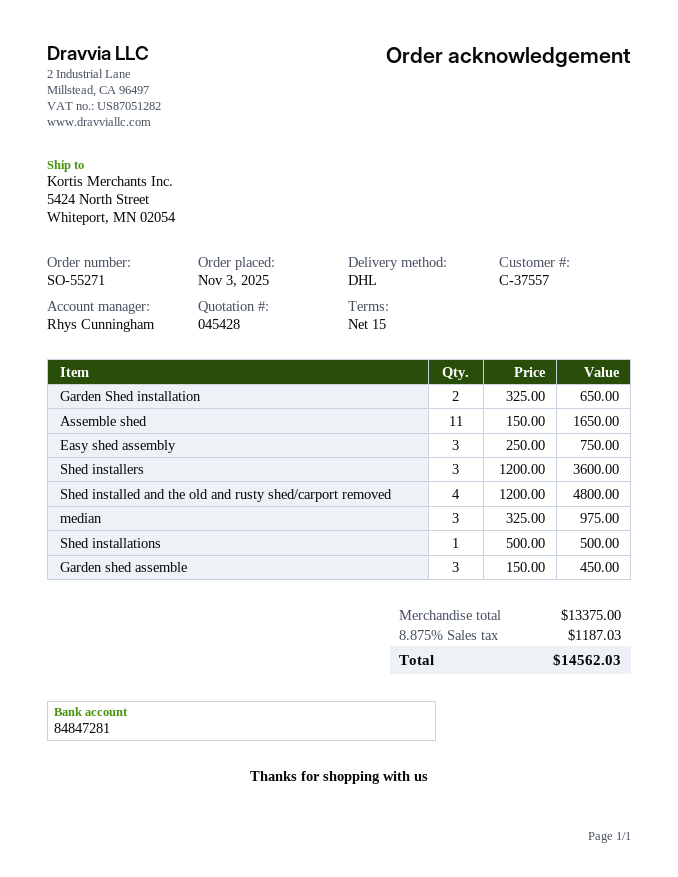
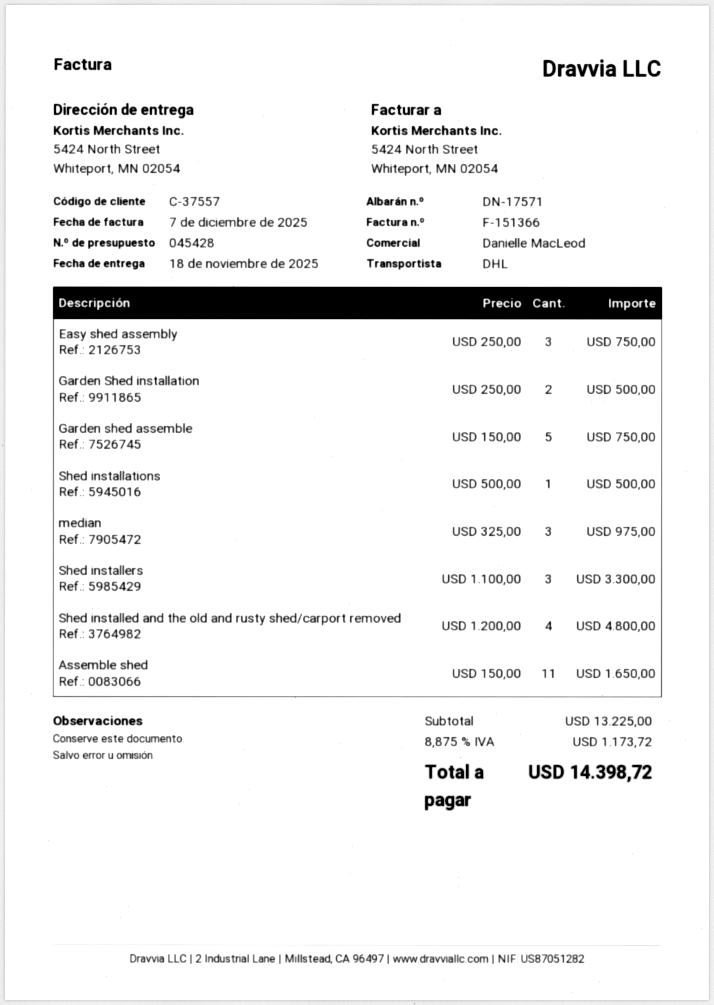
sales rep: Rhys Cunningham -> Danielle MacLeod
Garden Shed installation: 2 x 325.00 = 650.00 -> 2 x 250.00 = 500.00
Shed installers: 3 x 1200.00 = 3600.00 -> 3 x 1100.00 = 3300.00
Garden shed assemble: 3 x 150.00 = 450.00 -> 5 x 150.00 = 750.00
subtotal: 13375.00 -> 13225.00
tax: 8.875% = 1187.03 -> 8.875% = 1173.72
total: 14562.03 -> 14398.72

